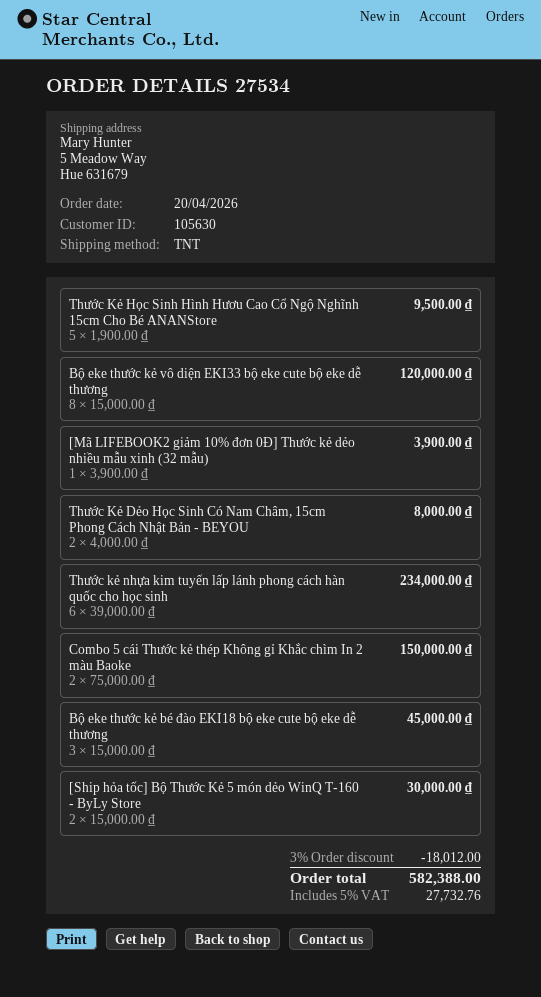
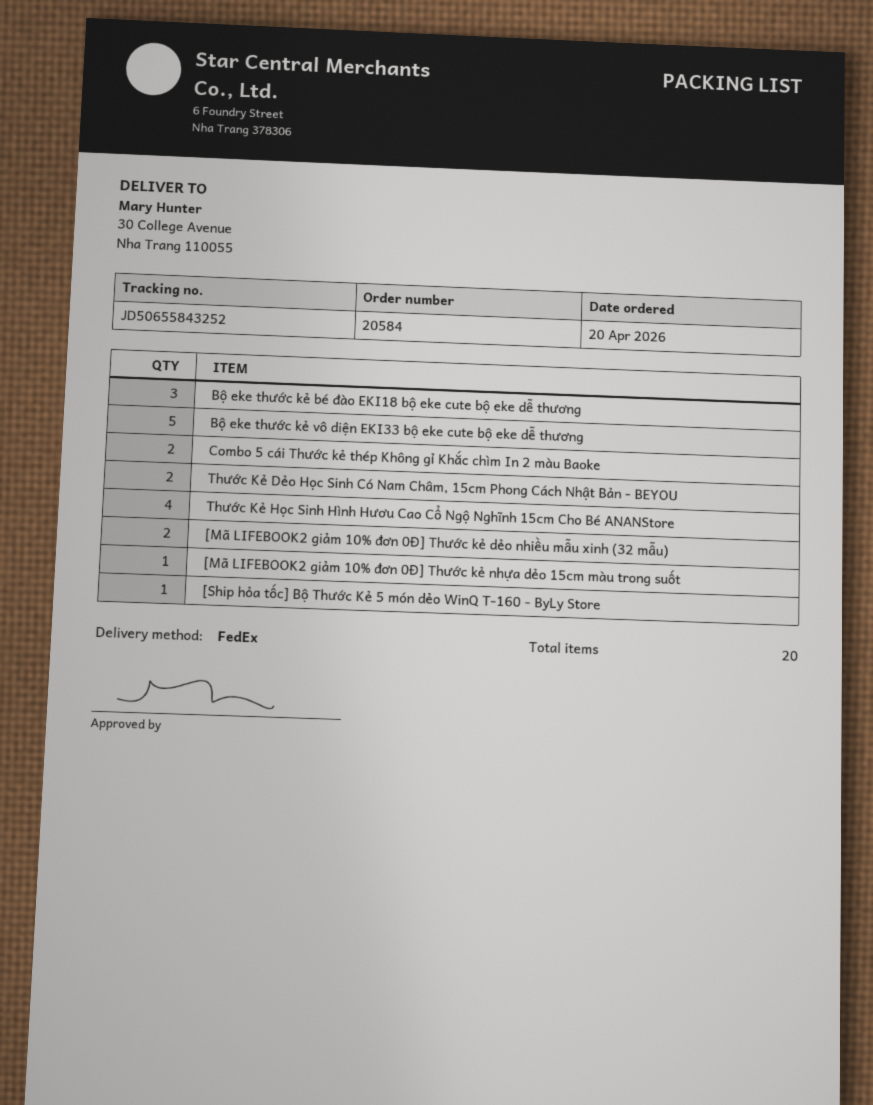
order number: 27534 -> 20584
shipping method: TNT -> FedEx
ship to: 5 Meadow Way, Hue 631679 -> 30 College Avenue, Nha Trang 110055
Thước Kẻ Học Sinh Hình Hươu Cao Cổ Ngộ Nghĩnh 15cm Cho Bé ANANStore: 5 -> 4
Bộ eke thước kẻ vô diện EKI33 bộ eke cute bộ eke dễ thương: 8 -> 5
[Mã LIFEBOOK2 giảm 10% đơn 0Đ] Thước kẻ dẻo nhiều mẫu xinh (32 mẫu): 1 -> 2
Thước kẻ nhựa kim tuyến lấp lánh phong cách hàn quốc cho học sinh: 6 -> none
[Ship hỏa tốc] Bộ Thước Kẻ 5 món dẻo WinQ T-160 - ByLy Store: 2 -> 1
[Mã LIFEBOOK2 giảm 10% đơn 0Đ] Thước kẻ nhựa dẻo 15cm màu trong suốt: none -> 1

